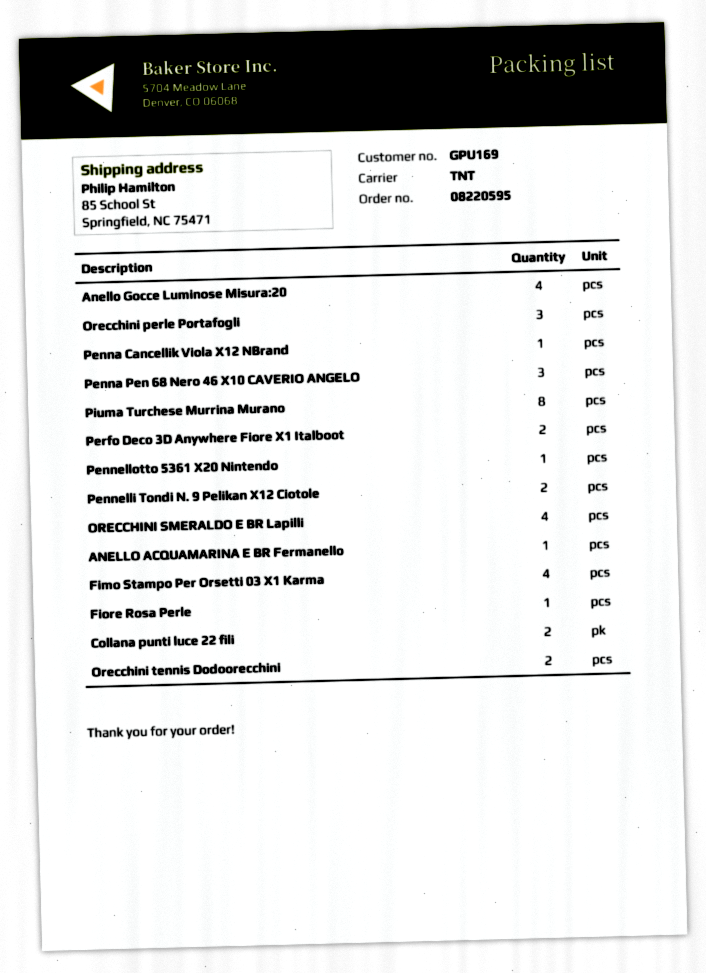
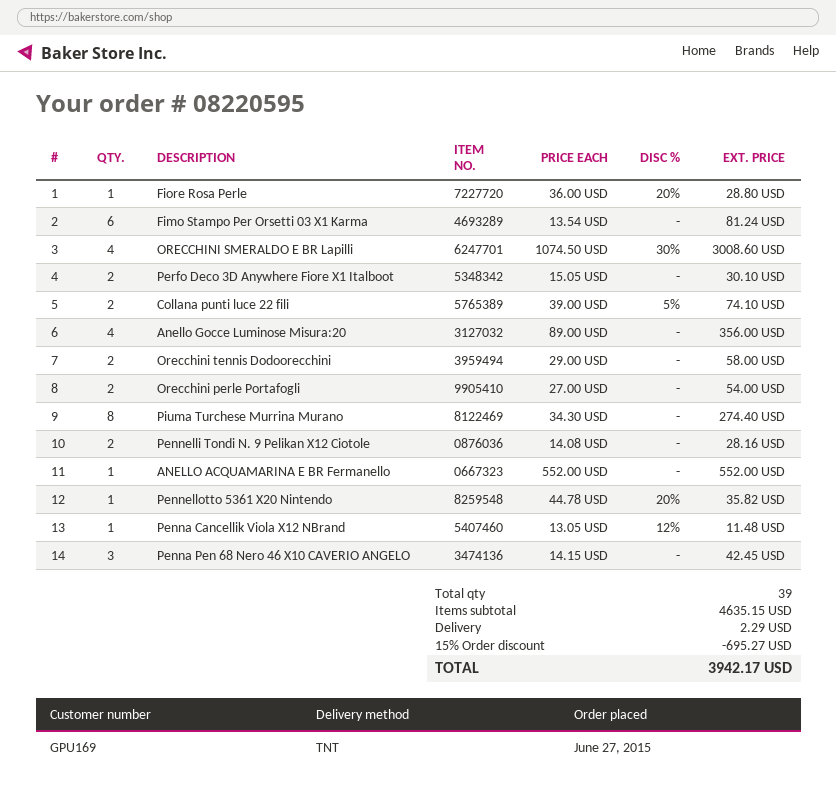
Orecchini perle Portafogli: 3 -> 2
Fimo Stampo Per Orsetti 03 X1 Karma: 4 -> 6

